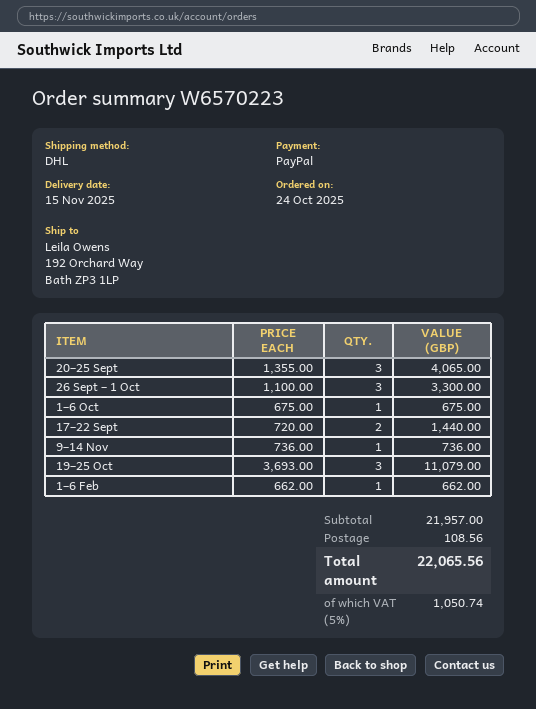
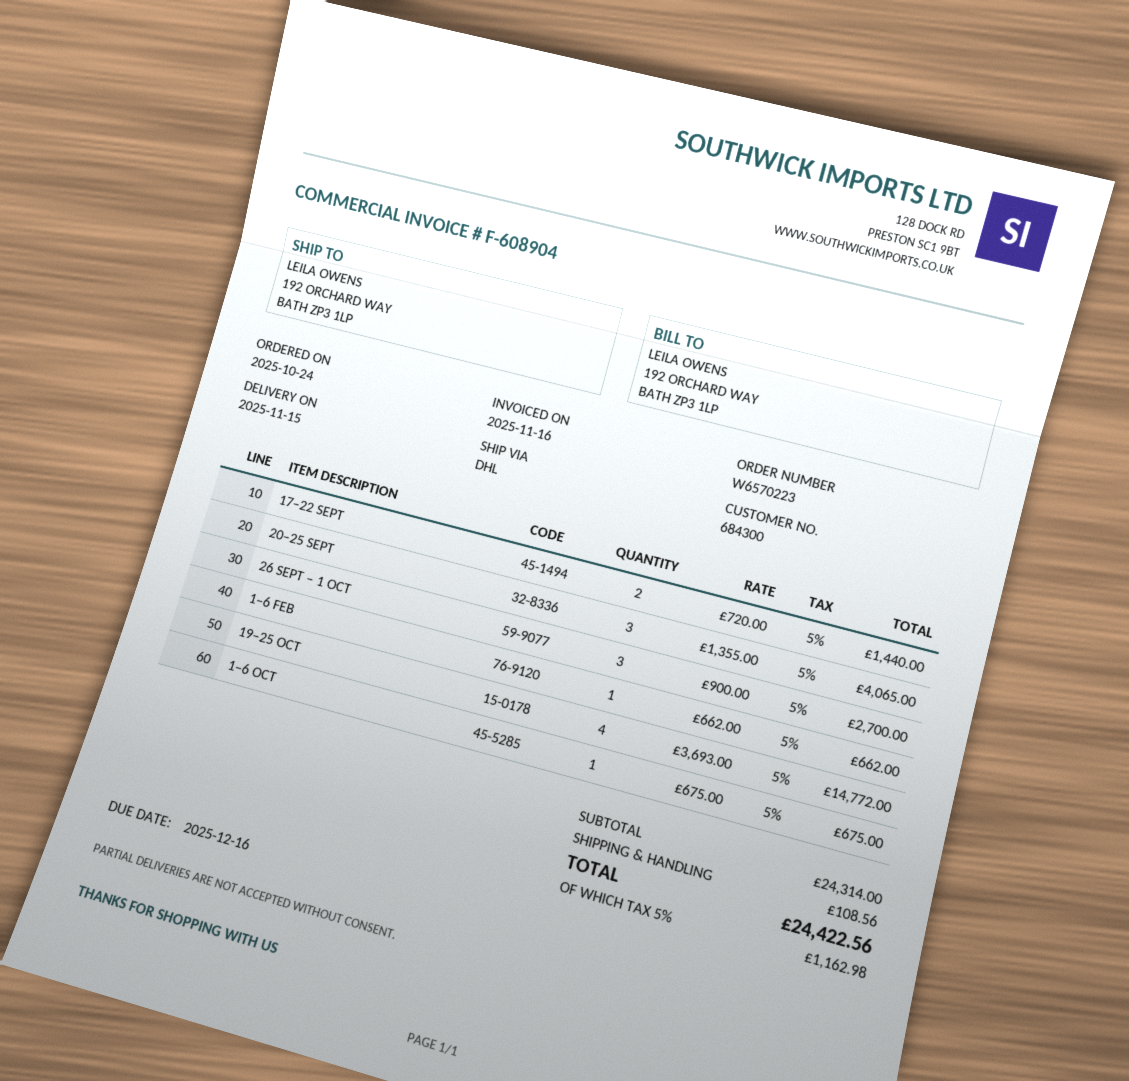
26 Sept – 1 Oct: 3 x 1100.00 = 3300.00 -> 3 x 900.00 = 2700.00
9–14 Nov: 1 x 736.00 = 736.00 -> none
19–25 Oct: 3 x 3693.00 = 11079.00 -> 4 x 3693.00 = 14772.00
subtotal: 21957.00 -> 24314.00
tax: 5% = 1050.74 -> 5% = 1162.98
total: 22065.56 -> 24422.56

